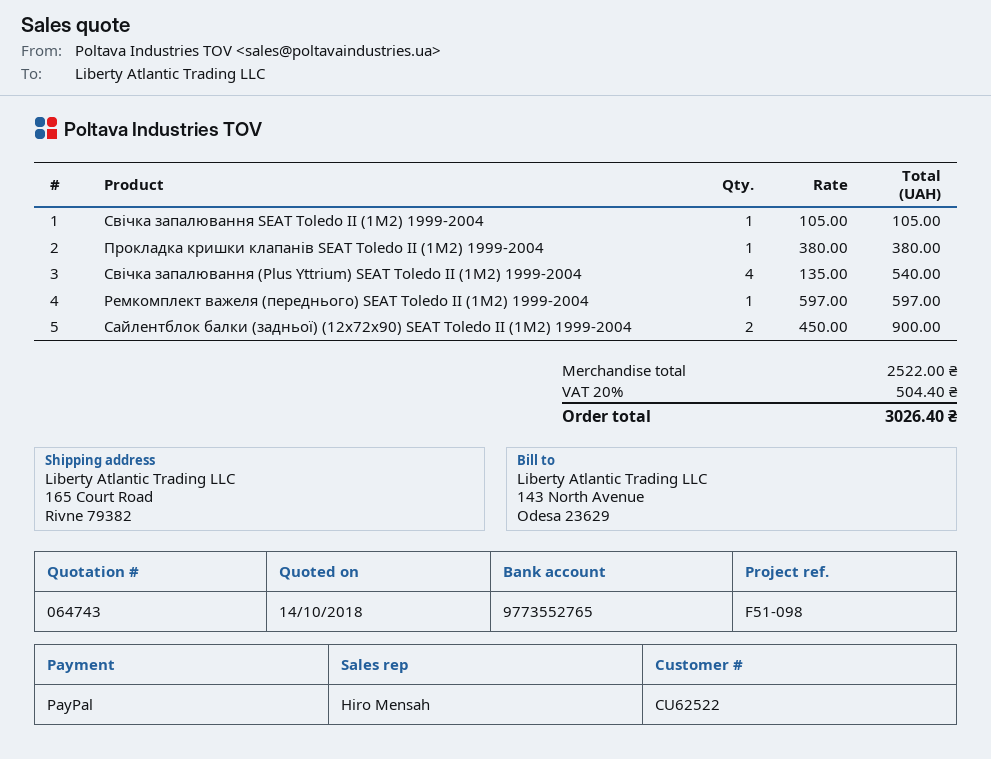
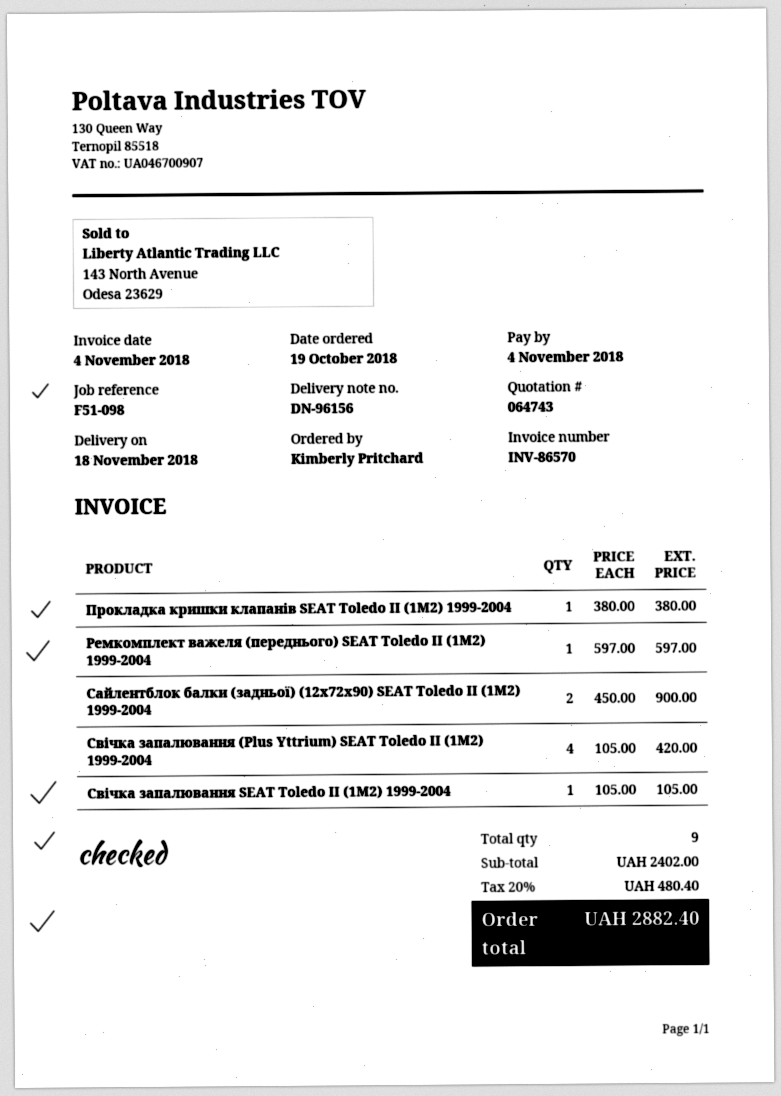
Свічка запалювання (Plus Yttrium) SEAT Toledo II (1M2) 1999-2004: 4 x 135.00 = 540.00 -> 4 x 105.00 = 420.00
subtotal: 2522.00 -> 2402.00
tax: 20% = 504.40 -> 20% = 480.40
total: 3026.40 -> 2882.40

